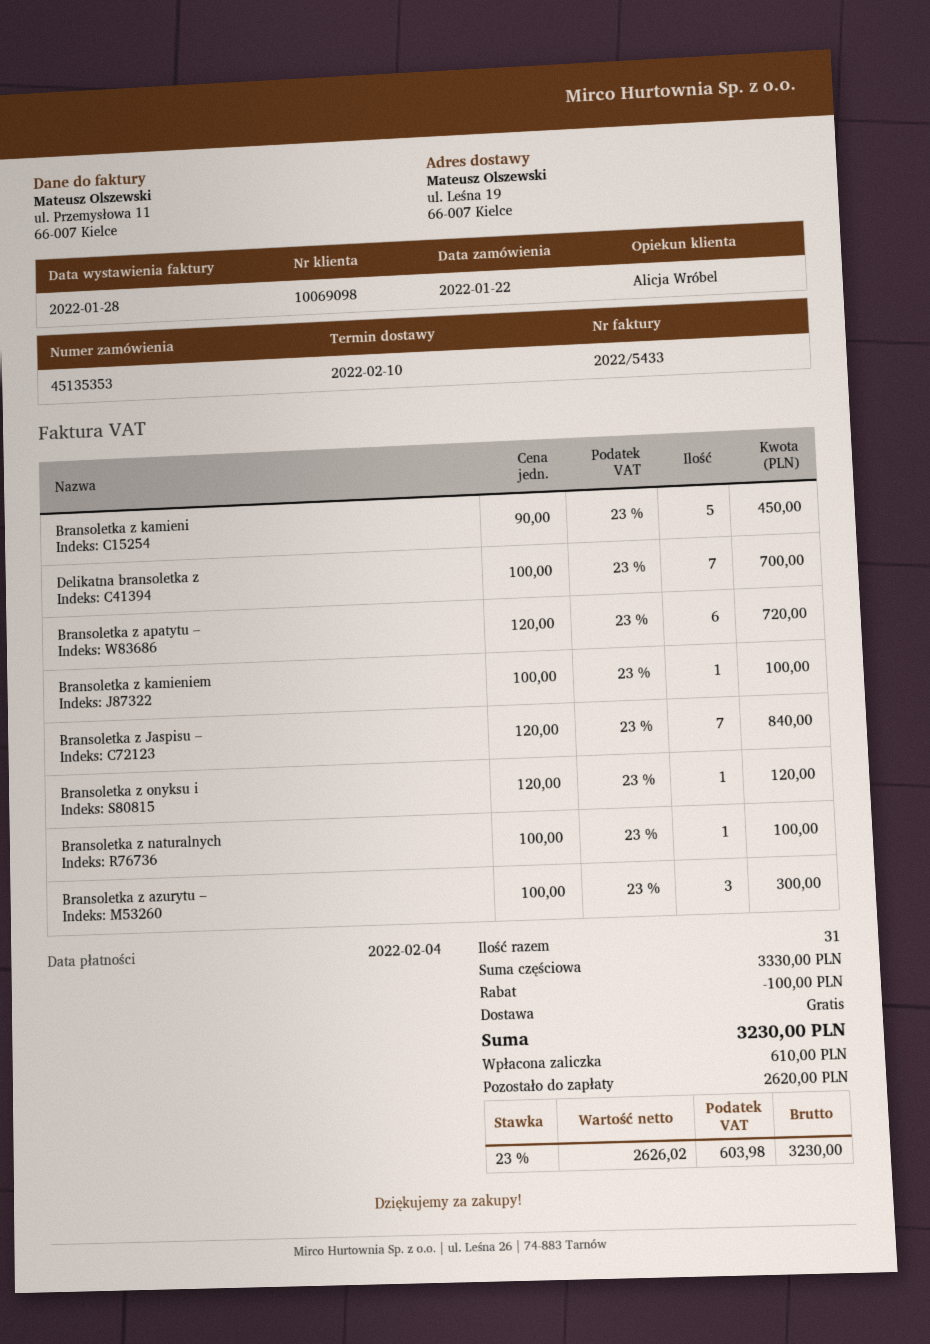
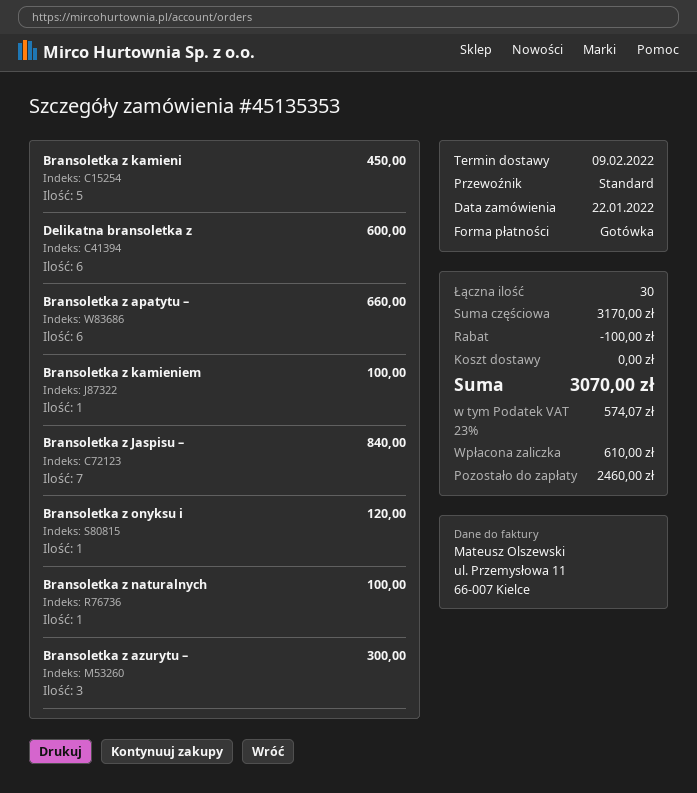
delivery date: 2022-02-10 -> 2022-02-09
Delikatna bransoletka z: 7 for 700.00 -> 6 for 600.00
Bransoletka z apatytu –: 6 for 720.00 -> 6 for 660.00
total quantity: 31 -> 30
subtotal: 3330.00 -> 3170.00
tax: 23% = 603.98 -> 23% = 574.07
total: 3230.00 -> 3070.00
balance: 2620.00 -> 2460.00

